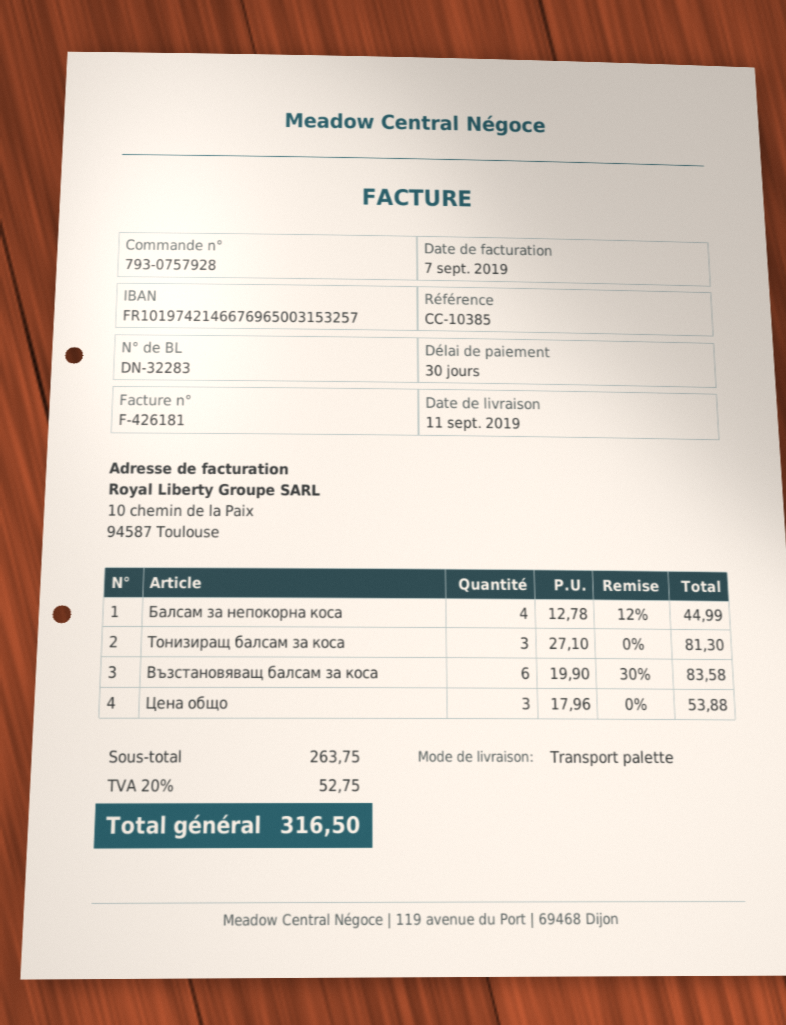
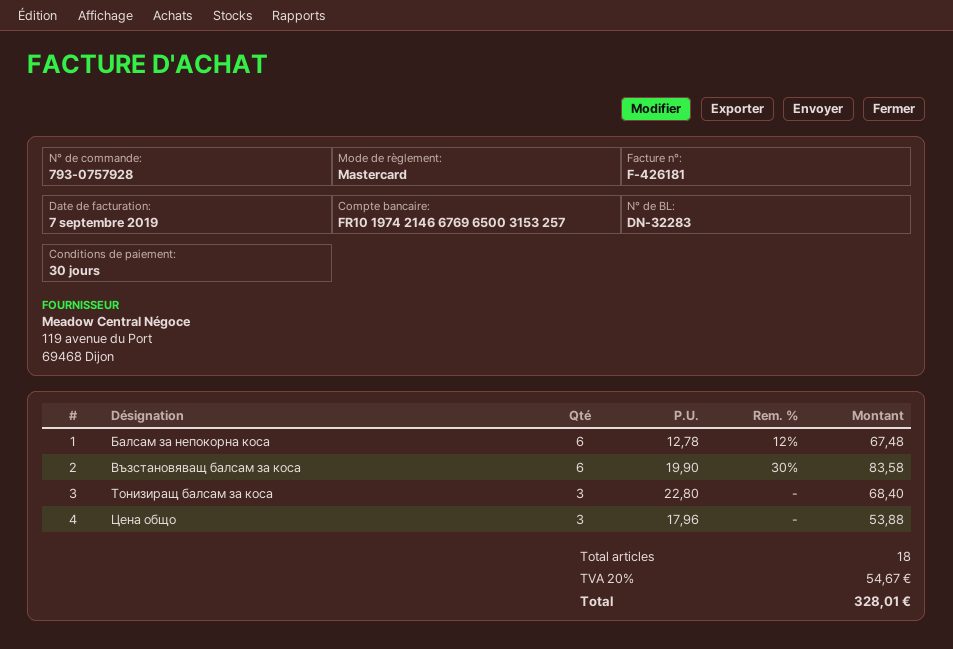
Балсам за непокорна коса: 4 x 12.78 - 12% = 44.99 -> 6 x 12.78 - 12% = 67.48
Тонизиращ балсам за коса: 3 x 27.10 = 81.30 -> 3 x 22.80 = 68.40
tax: 20% = 52.75 -> 20% = 54.67
total: 316.50 -> 328.01

